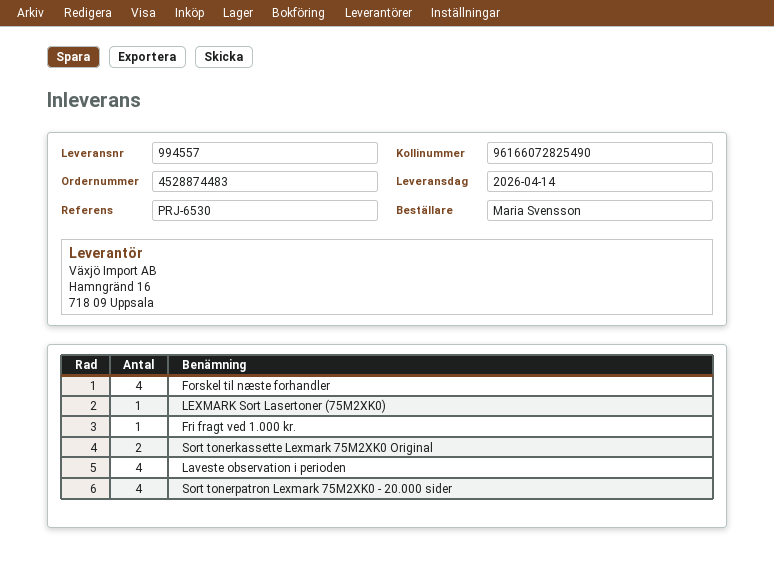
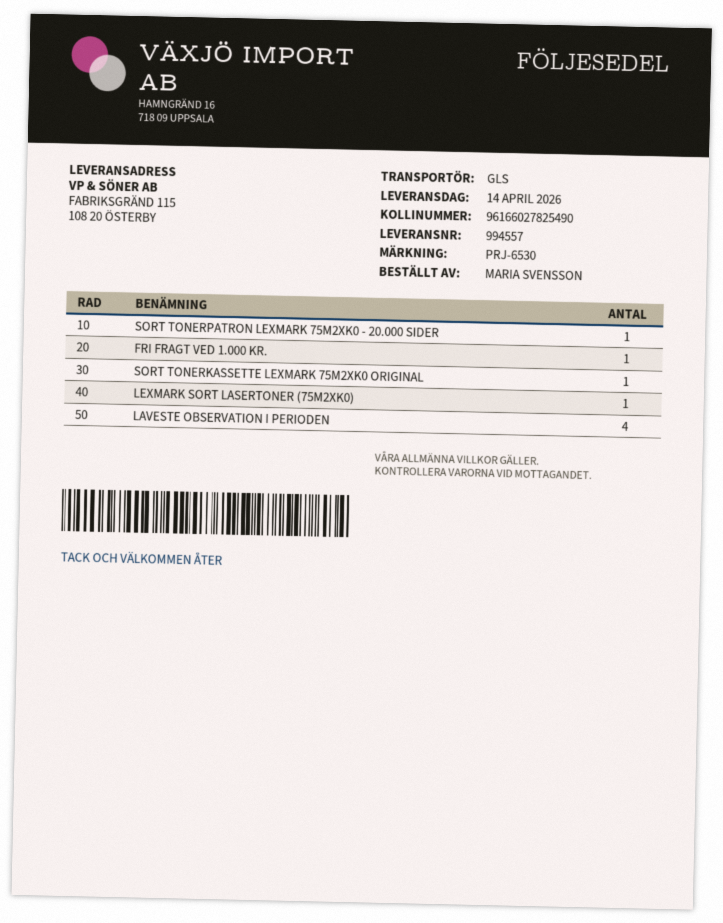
tracking number: 96166072825490 -> 96166027825490
Forskel til næste forhandler: 4 -> none
Sort tonerkassette Lexmark 75M2XK0 Original: 2 -> 1
Sort tonerpatron Lexmark 75M2XK0 - 20.000 sider: 4 -> 1

